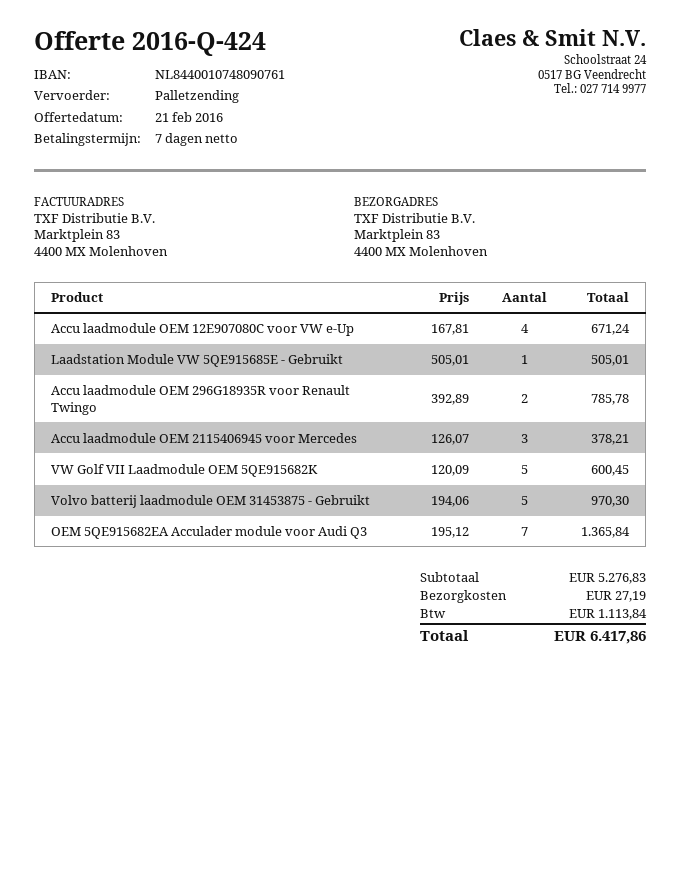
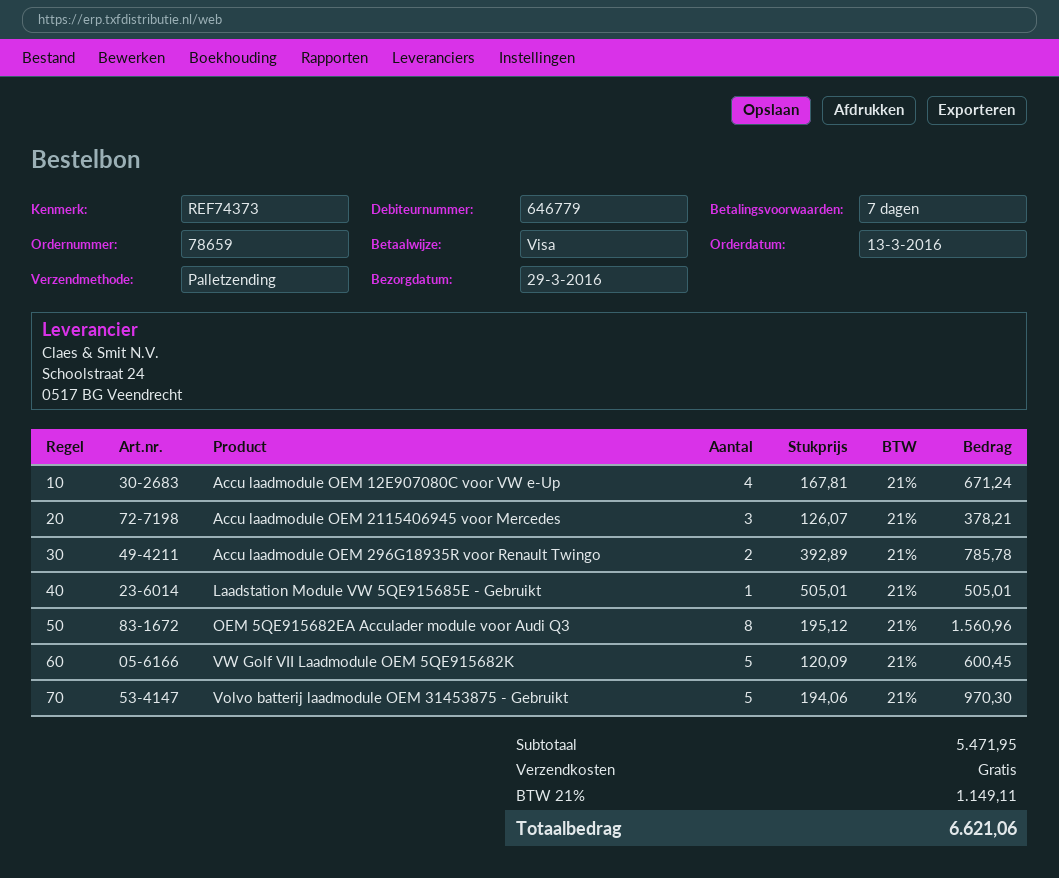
OEM 5QE915682EA Acculader module voor Audi Q3: 7 x 195.12 = 1365.84 -> 8 x 195.12 = 1560.96
subtotal: 5276.83 -> 5471.95
shipping: 27.19 -> 0.00
tax: 1113.84 -> 1149.11
total: 6417.86 -> 6621.06

